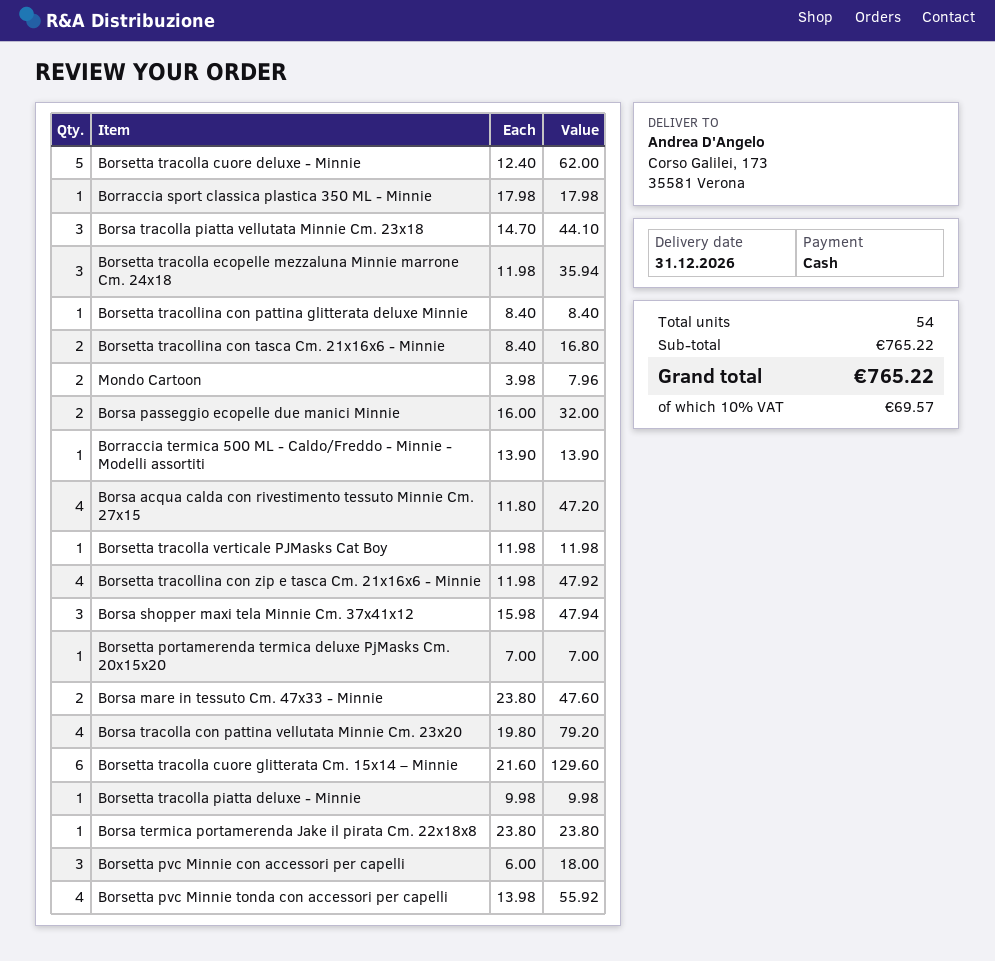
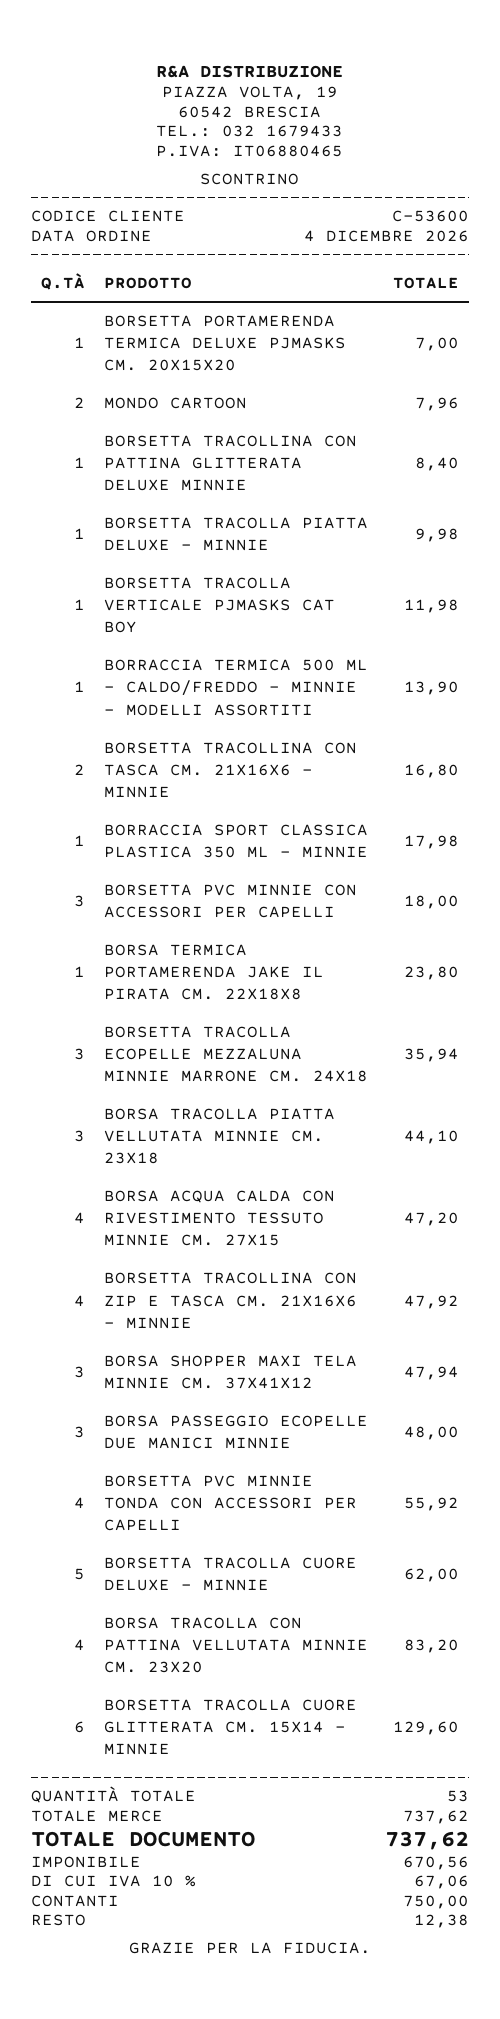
Borsa passeggio ecopelle due manici Minnie: 2 for 32.00 -> 3 for 48.00
Borsa mare in tessuto Cm. 47x33 - Minnie: 2 for 47.60 -> none
Borsa tracolla con pattina vellutata Minnie Cm. 23x20: 4 for 79.20 -> 4 for 83.20
total quantity: 54 -> 53
subtotal: 765.22 -> 737.62
tax: 10% = 69.57 -> 10% = 67.06
total: 765.22 -> 737.62

